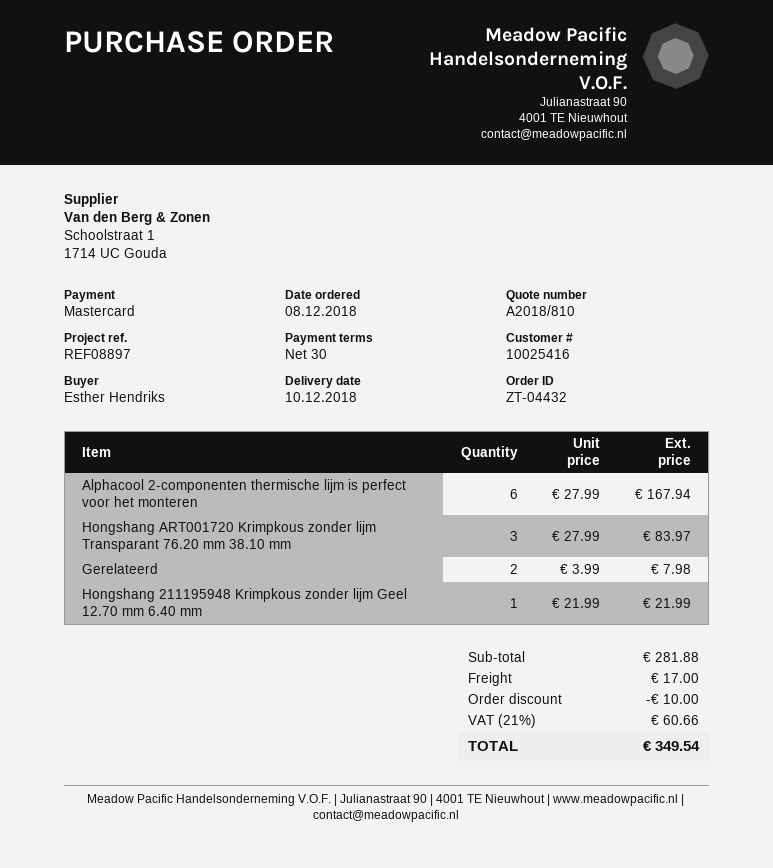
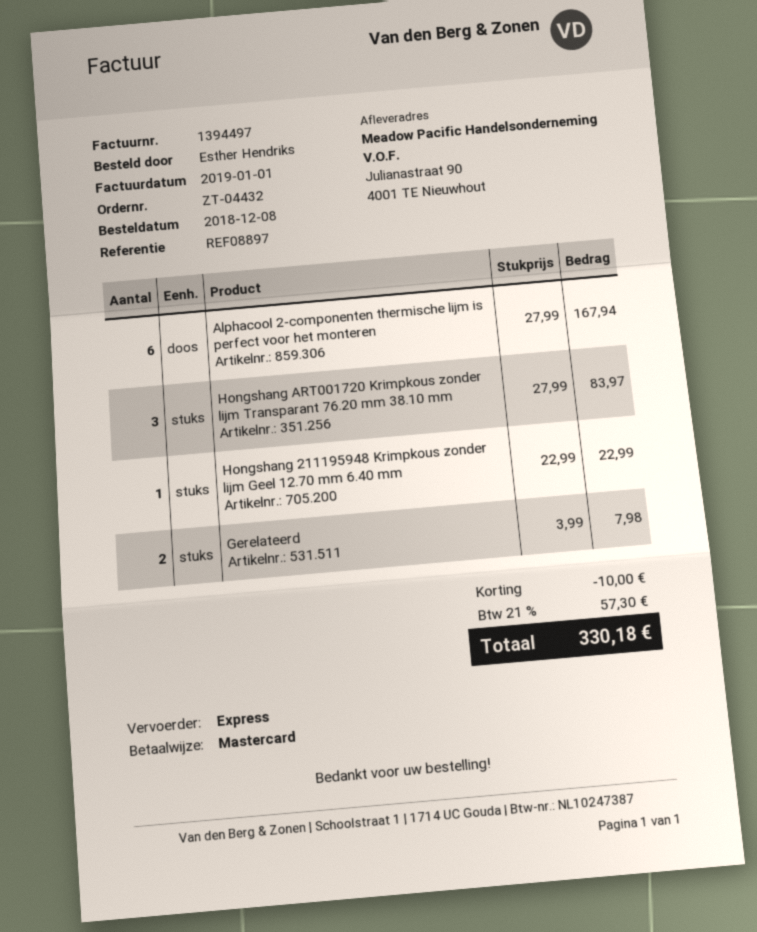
Hongshang 211195948 Krimpkous zonder lijm Geel 12.70 mm 6.40 mm: 1 x 21.99 = 21.99 -> 1 x 22.99 = 22.99
shipping: 17.00 -> none
tax: 21% = 60.66 -> 21% = 57.30
total: 349.54 -> 330.18

